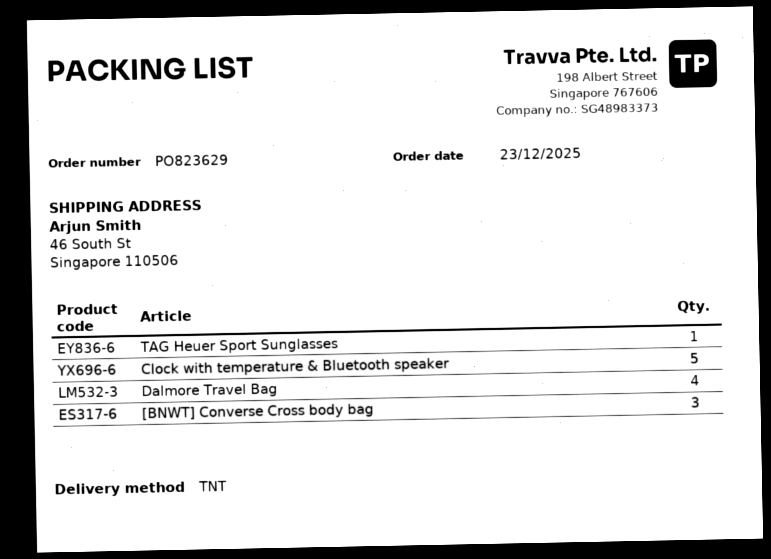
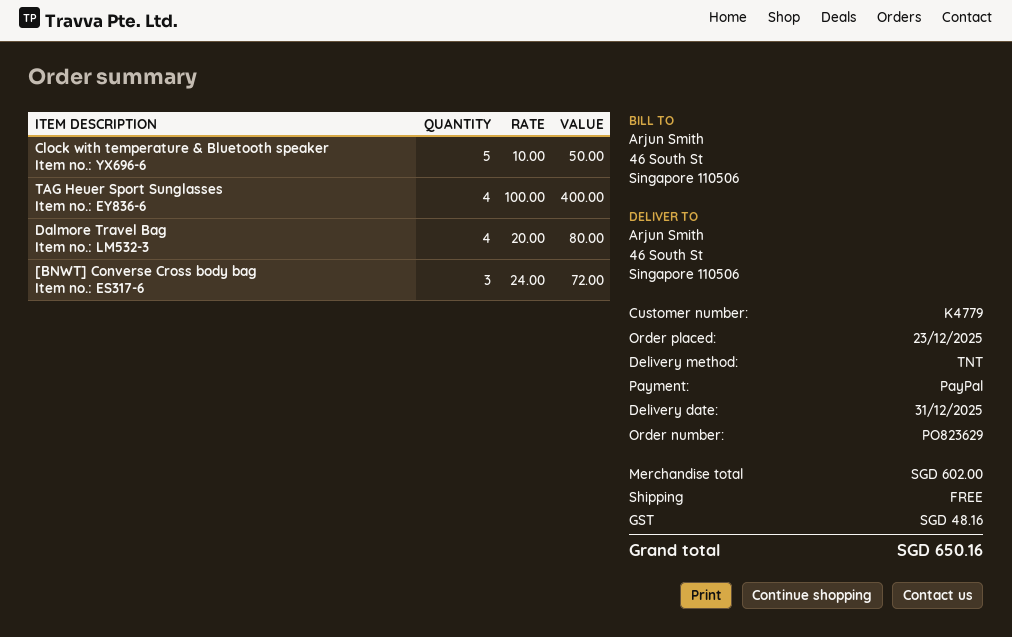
TAG Heuer Sport Sunglasses: 1 -> 4

